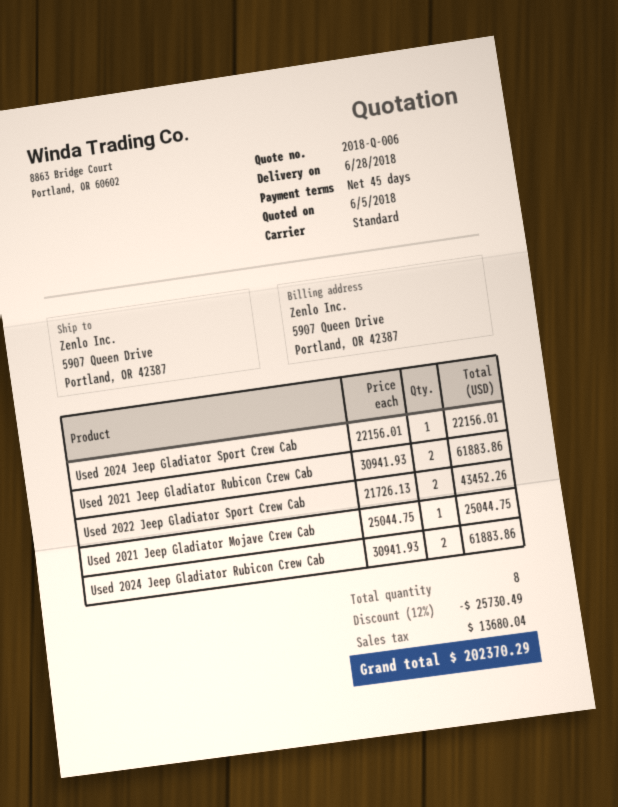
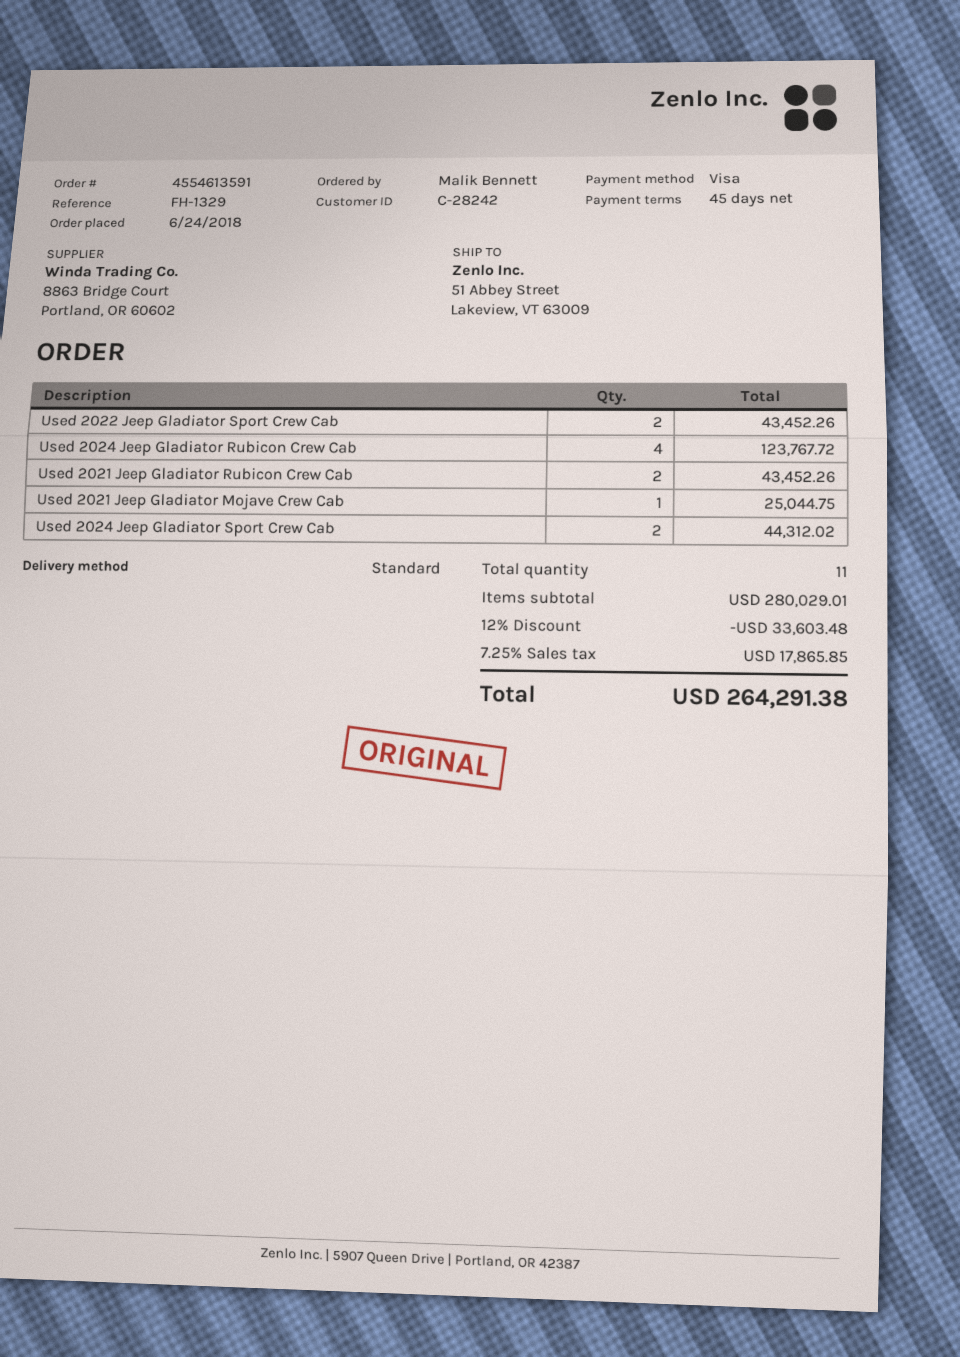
ship to: 5907 Queen Drive, Portland, OR 42387 -> 51 Abbey Street, Lakeview, VT 63009
Used 2024 Jeep Gladiator Sport Crew Cab: 1 for 22156.01 -> 2 for 44312.02
Used 2021 Jeep Gladiator Rubicon Crew Cab: 2 for 61883.86 -> 2 for 43452.26
Used 2024 Jeep Gladiator Rubicon Crew Cab: 2 for 61883.86 -> 4 for 123767.72
total quantity: 8 -> 11
discount: 12% = 25730.49 -> 12% = 33603.48
tax: 13680.04 -> 17865.85
total: 202370.29 -> 264291.38

